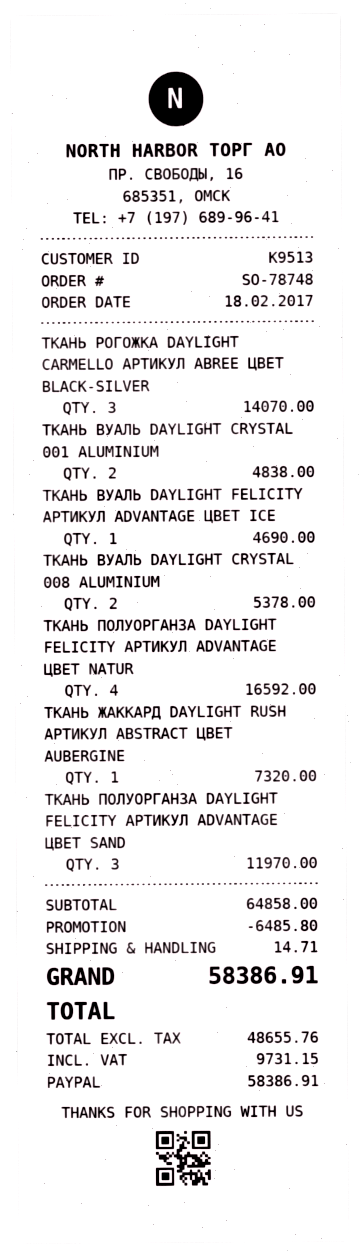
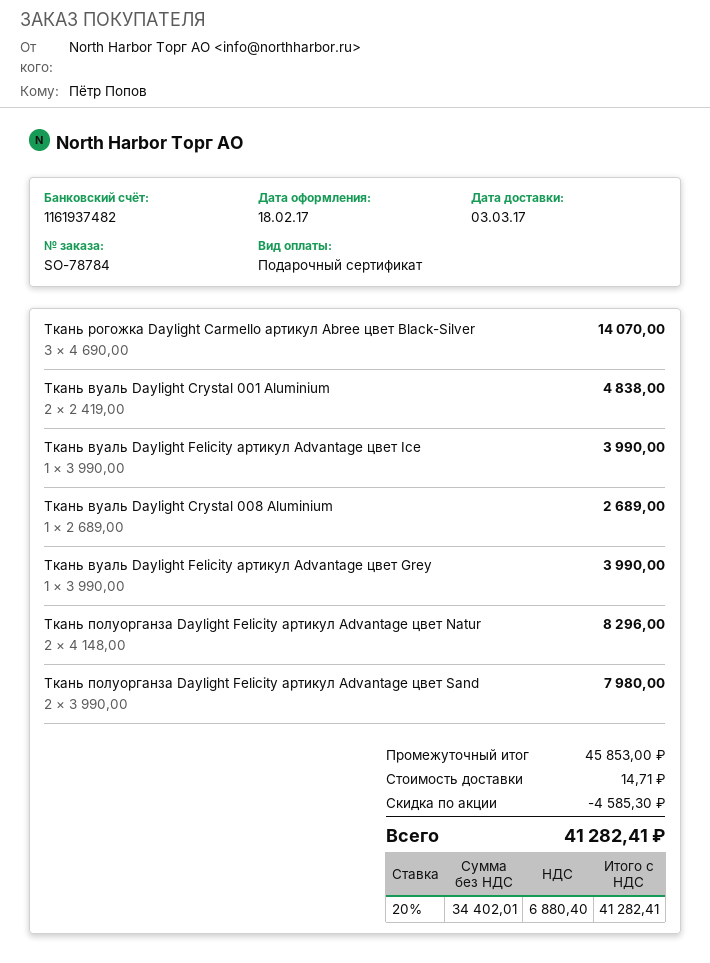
order number: SO-78748 -> SO-78784
payment method: PayPal -> gift card
ТКАНЬ ВУАЛЬ DAYLIGHT FELICITY АРТИКУЛ ADVANTAGE ЦВЕТ ICE: 1 for 4690.00 -> 1 for 3990.00
ТКАНЬ ВУАЛЬ DAYLIGHT CRYSTAL 008 ALUMINIUM: 2 for 5378.00 -> 1 for 2689.00
ТКАНЬ ПОЛУОРГАНЗА DAYLIGHT FELICITY АРТИКУЛ ADVANTAGE ЦВЕТ NATUR: 4 for 16592.00 -> 2 for 8296.00
ТКАНЬ ЖАККАРД DAYLIGHT RUSH АРТИКУЛ ABSTRACT ЦВЕТ AUBERGINE: 1 for 7320.00 -> none
ТКАНЬ ПОЛУОРГАНЗА DAYLIGHT FELICITY АРТИКУЛ ADVANTAGE ЦВЕТ SAND: 3 for 11970.00 -> 2 for 7980.00
Ткань вуаль Daylight Felicity артикул Advantage цвет Grey: none -> 1 for 3990.00
subtotal: 64858.00 -> 45853.00
discount: 6485.80 -> 4585.30
net: 48655.76 -> 34402.01
tax: 9731.15 -> 6880.40
total: 58386.91 -> 41282.41

